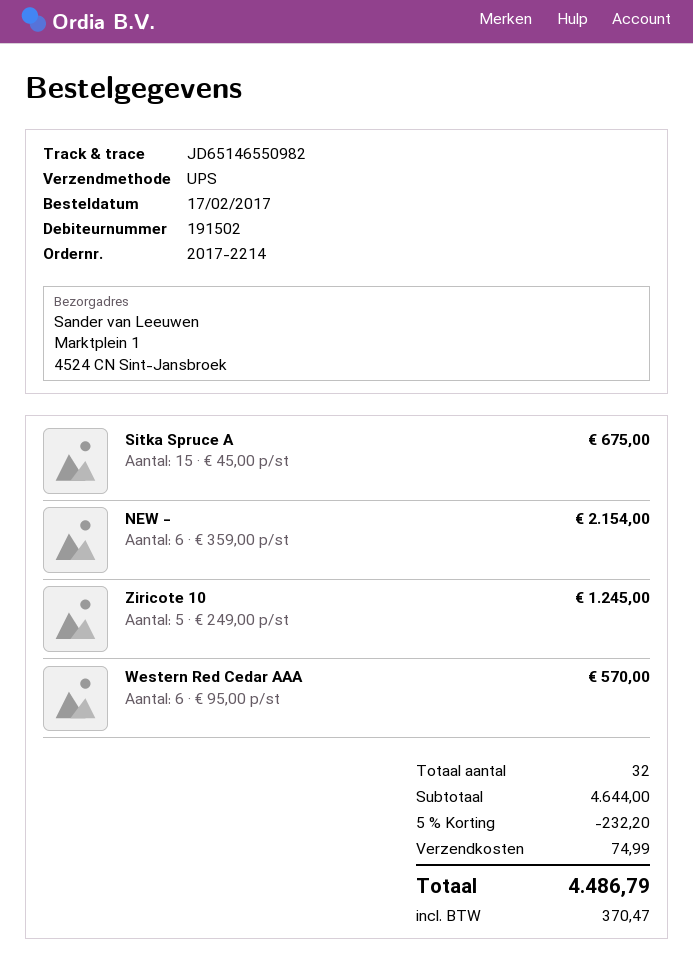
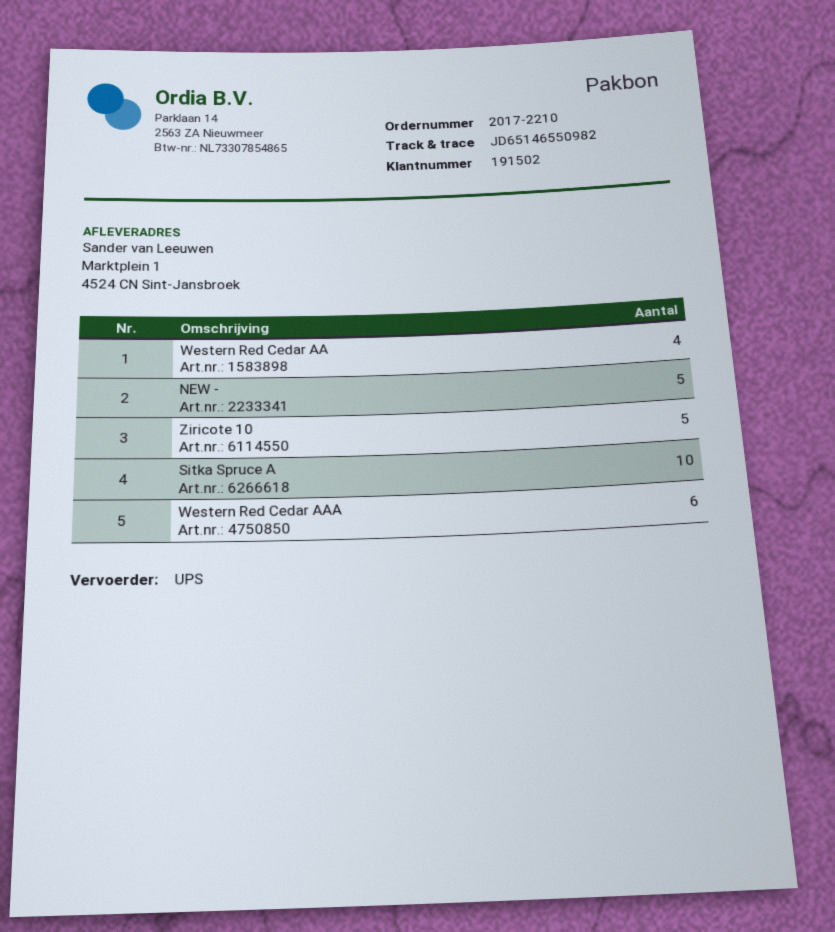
order number: 2017-2214 -> 2017-2210
Sitka Spruce A: 15 -> 10
NEW -: 6 -> 5
Western Red Cedar AA: none -> 4

